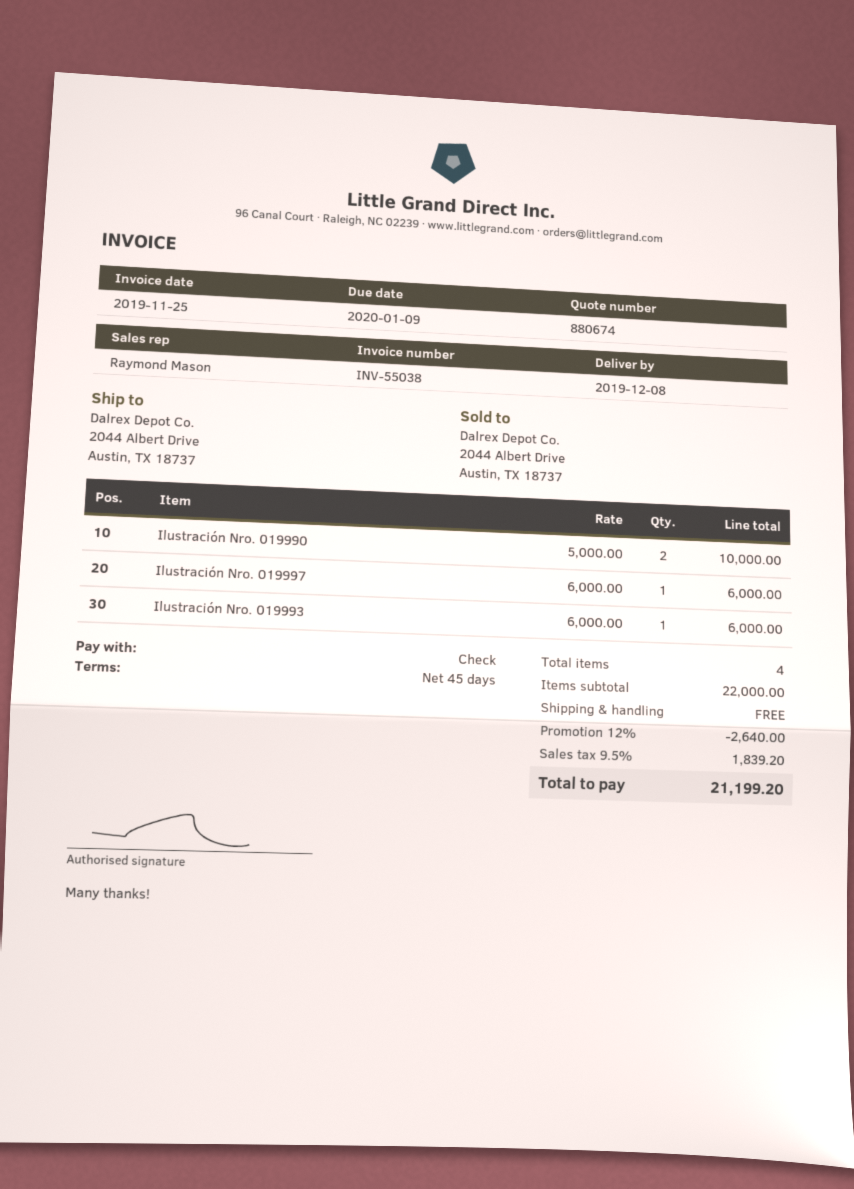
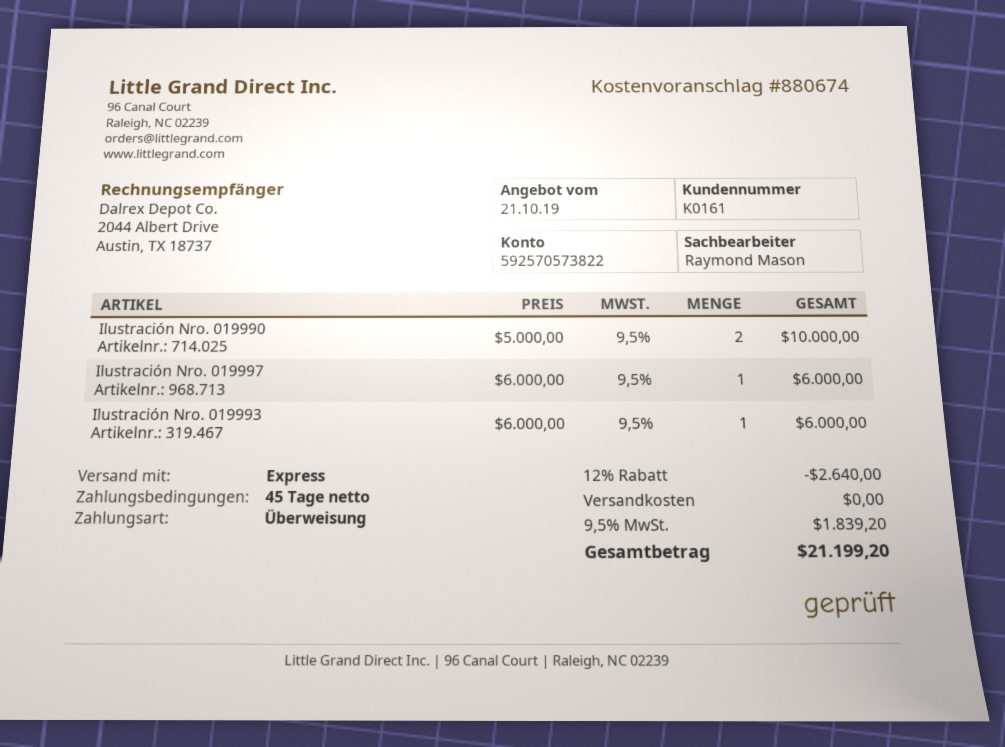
payment method: cheque -> bank transfer

